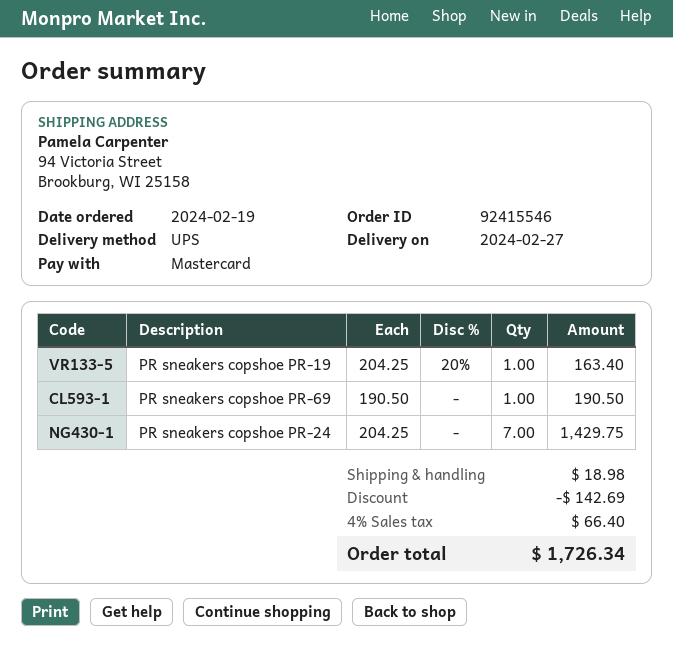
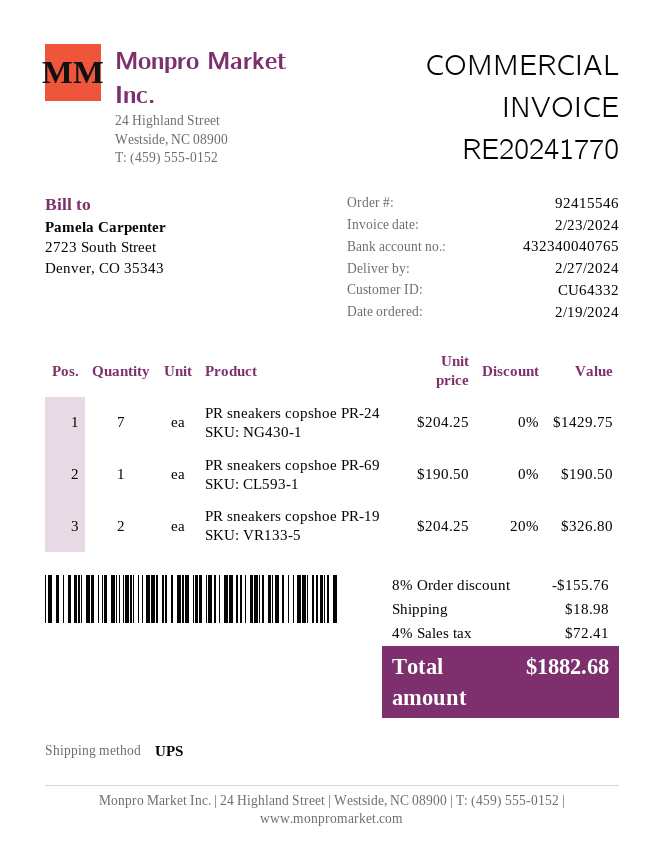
PR sneakers copshoe PR-19: 1 x 204.25 - 20% = 163.40 -> 2 x 204.25 - 20% = 326.80
discount: 142.69 -> 155.76
tax: 4% = 66.40 -> 4% = 72.41
total: 1726.34 -> 1882.68

